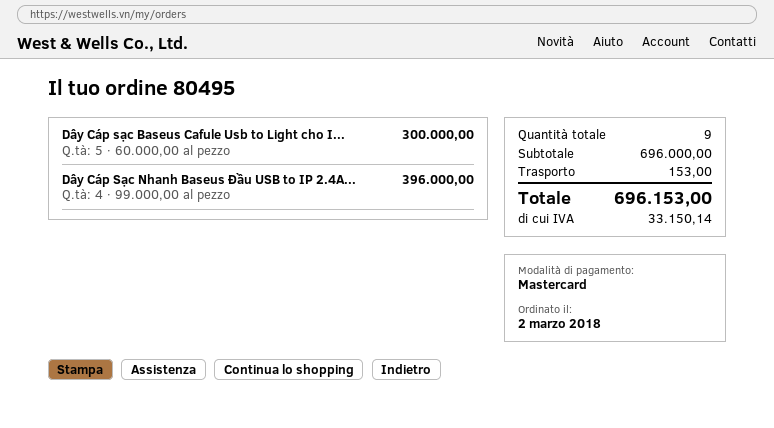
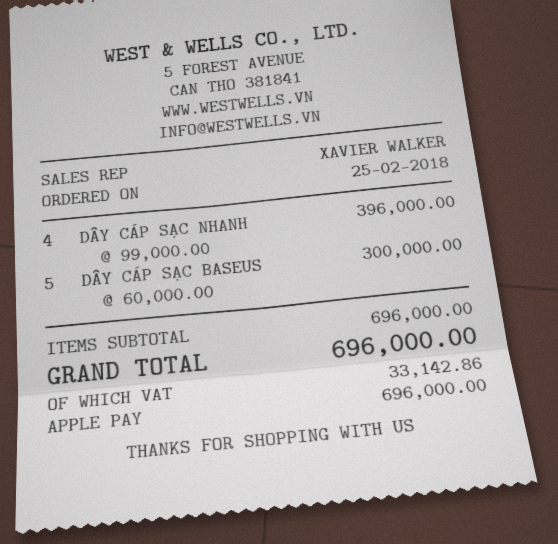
order date: 2018-03-02 -> 2018-02-25
payment method: Mastercard -> Apple Pay
shipping: 153.00 -> none
tax: 33150.14 -> 33142.86
total: 696153.00 -> 696000.00

